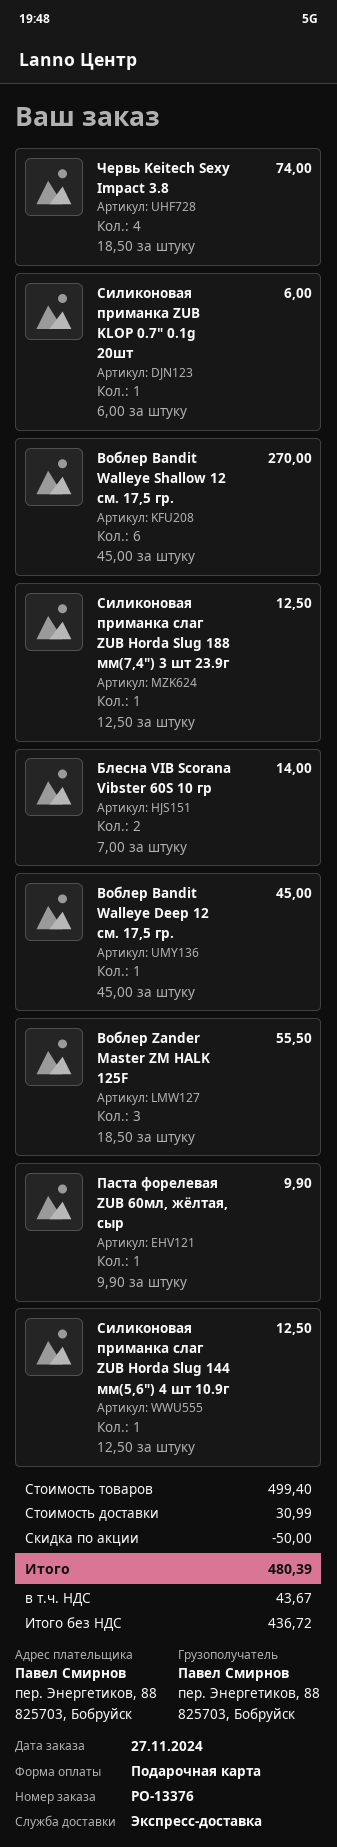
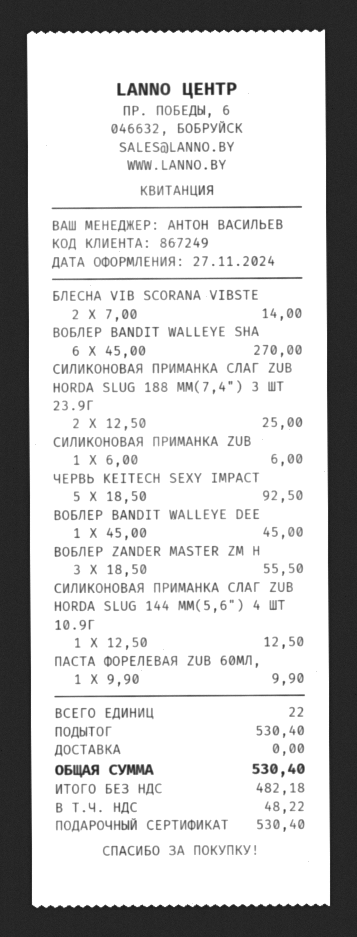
Червь Keitech Sexy Impact 3.8: 4 x 18.50 = 74.00 -> 5 x 18.50 = 92.50
Силиконовая приманка слаг ZUB Horda Slug 188 мм(7,4") 3 шт 23.9г: 1 x 12.50 = 12.50 -> 2 x 12.50 = 25.00
subtotal: 499.40 -> 530.40
discount: 50.00 -> none
shipping: 30.99 -> 0.00
net: 436.72 -> 482.18
tax: 43.67 -> 48.22
total: 480.39 -> 530.40

